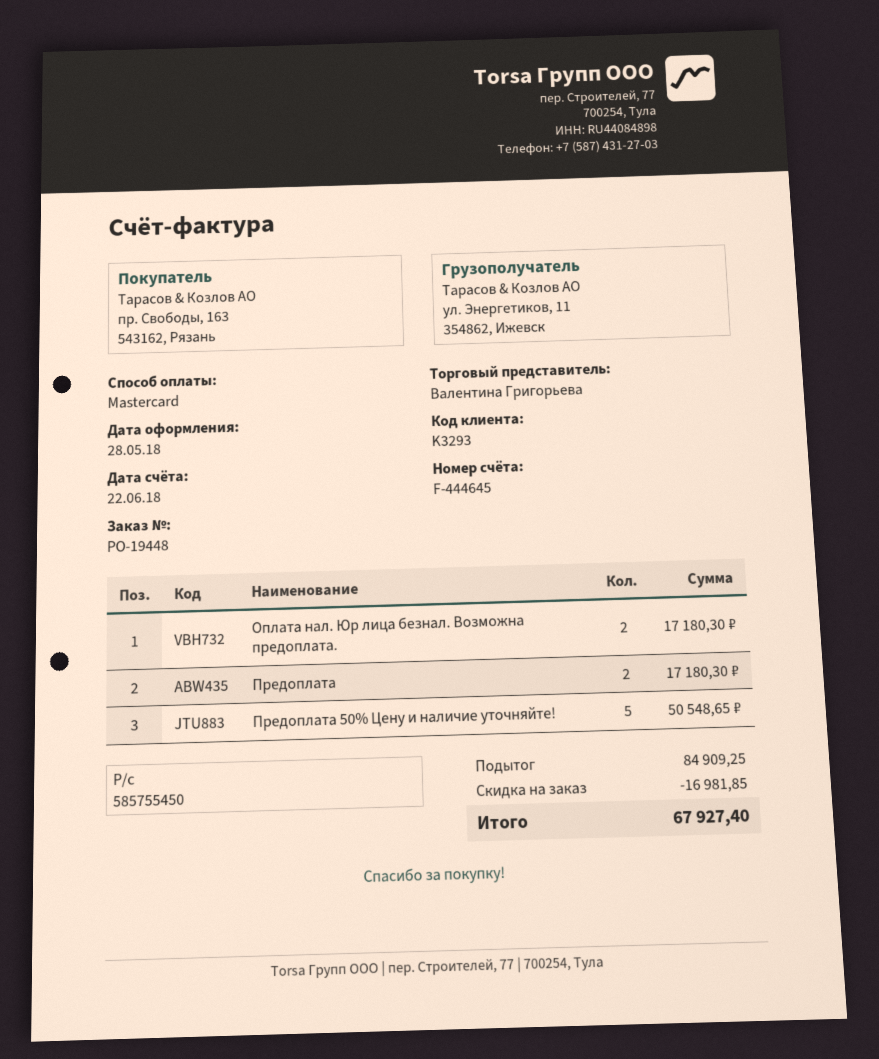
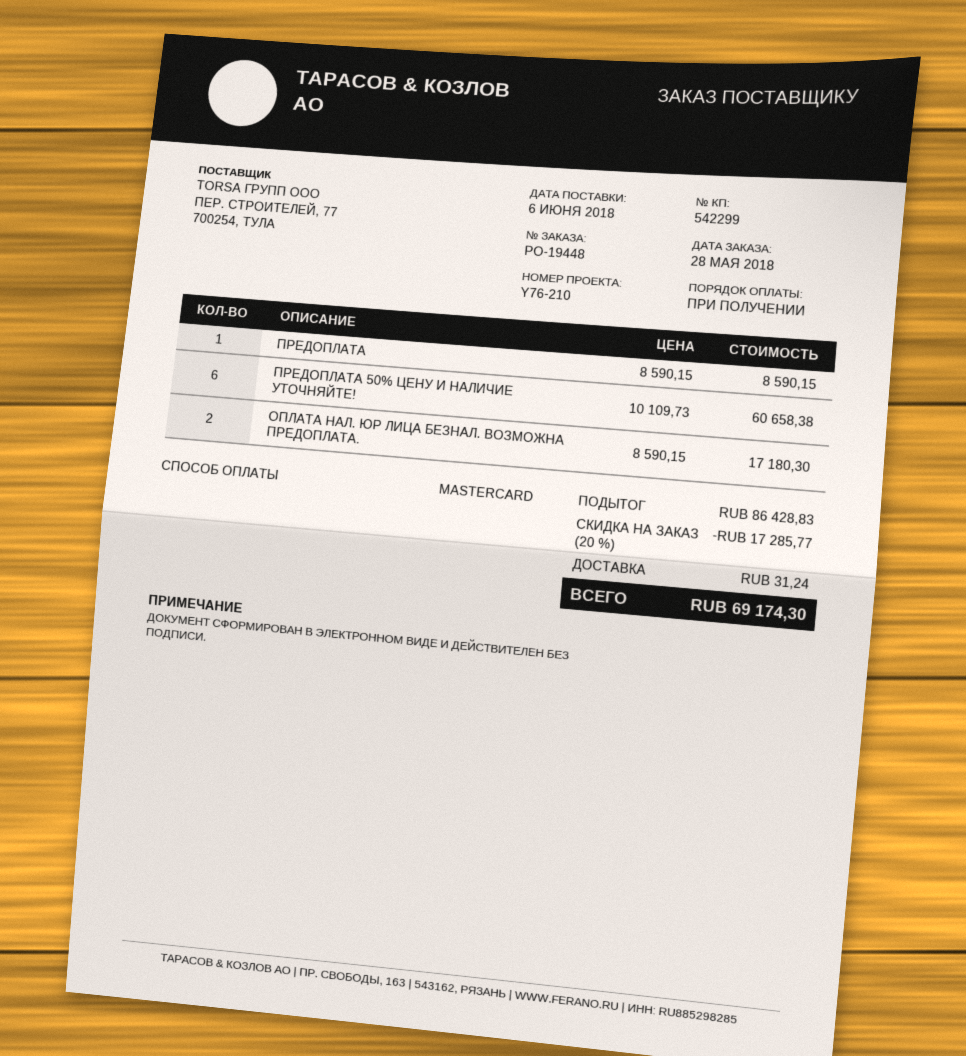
Предоплата: 2 for 17180.30 -> 1 for 8590.15
Предоплата 50% Цену и наличие уточняйте!: 5 for 50548.65 -> 6 for 60658.38
subtotal: 84909.25 -> 86428.83
discount: 16981.85 -> 17285.77
shipping: none -> 31.24
total: 67927.40 -> 69174.30

